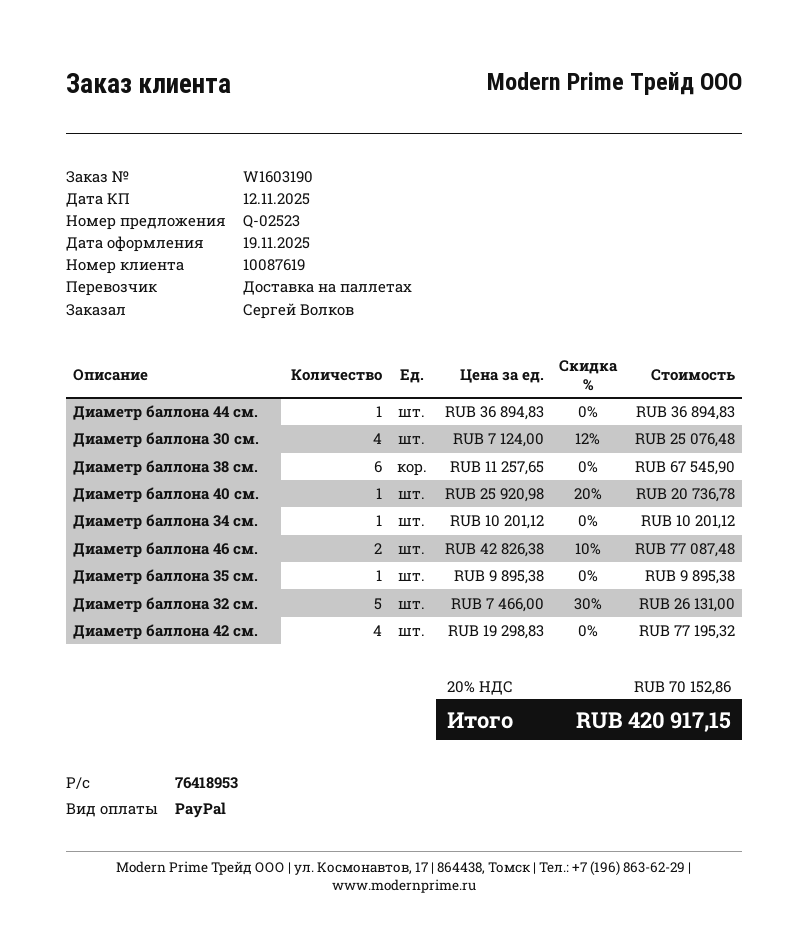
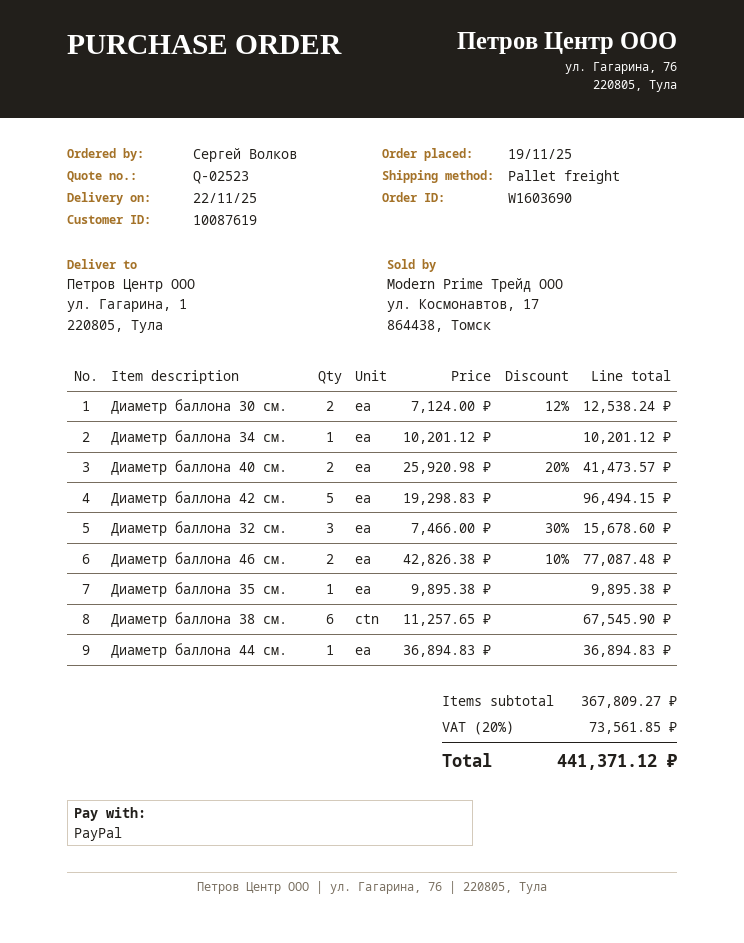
order number: W1603190 -> W1603690
Диаметр баллона 30 см.: 4 x 7124.00 - 12% = 25076.48 -> 2 x 7124.00 - 12% = 12538.24
Диаметр баллона 40 см.: 1 x 25920.98 - 20% = 20736.78 -> 2 x 25920.98 - 20% = 41473.57
Диаметр баллона 32 см.: 5 x 7466.00 - 30% = 26131.00 -> 3 x 7466.00 - 30% = 15678.60
Диаметр баллона 42 см.: 4 x 19298.83 = 77195.32 -> 5 x 19298.83 = 96494.15
tax: 20% = 70152.86 -> 20% = 73561.85
total: 420917.15 -> 441371.12

